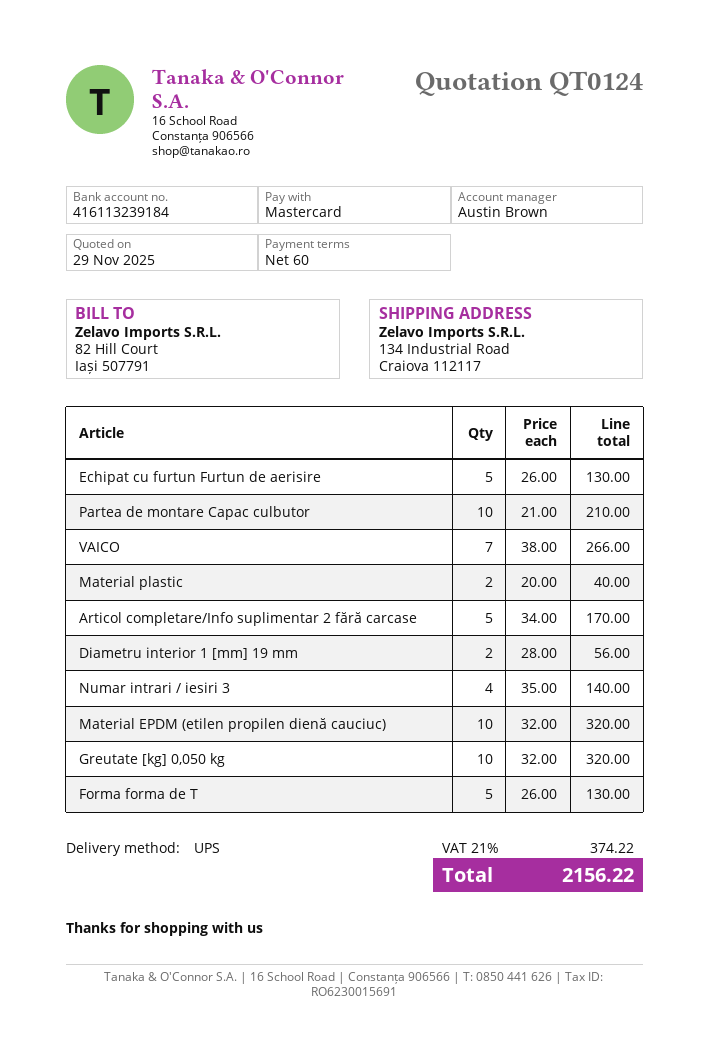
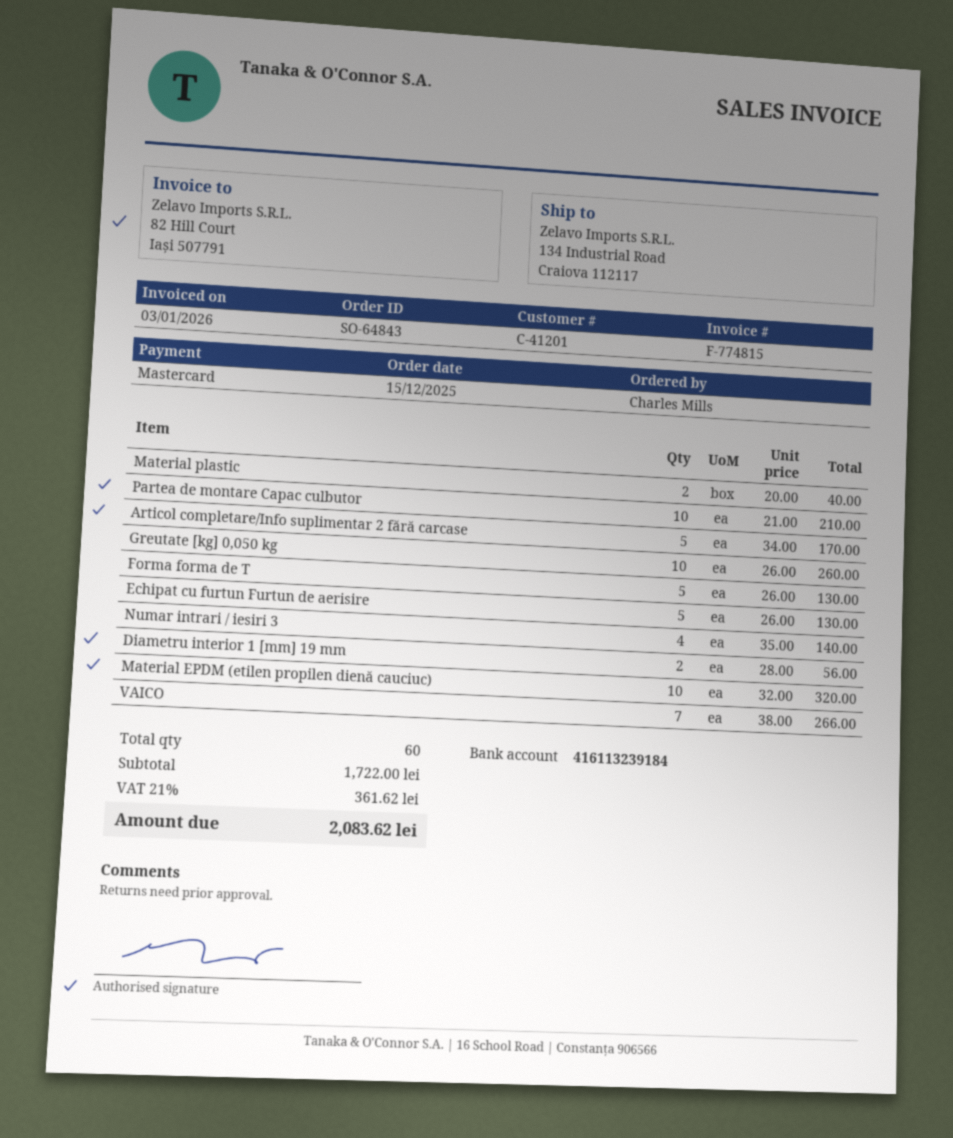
Greutate [kg] 0,050 kg: 10 x 32.00 = 320.00 -> 10 x 26.00 = 260.00
tax: 21% = 374.22 -> 21% = 361.62
total: 2156.22 -> 2083.62

